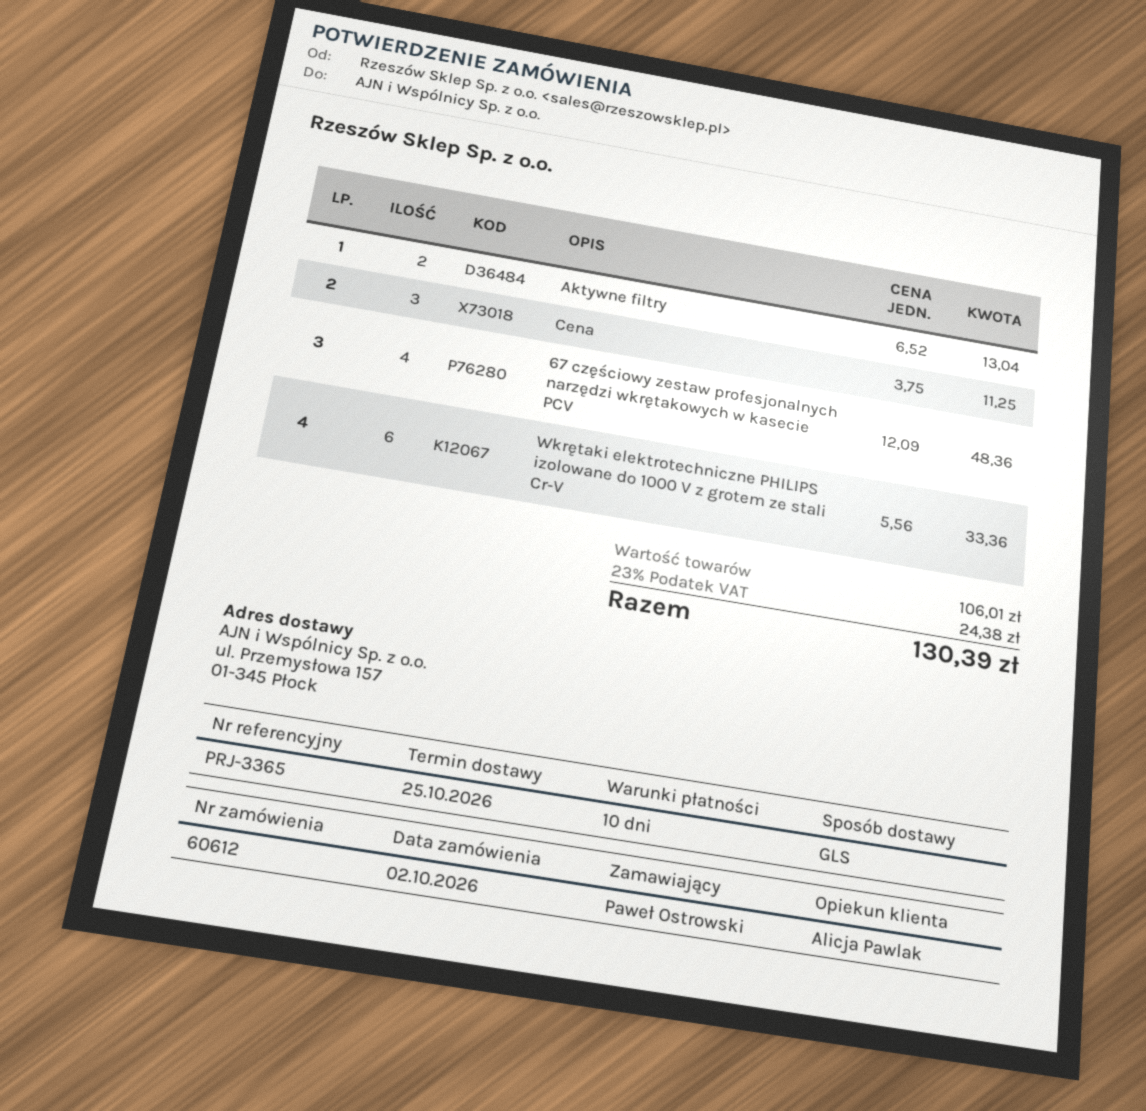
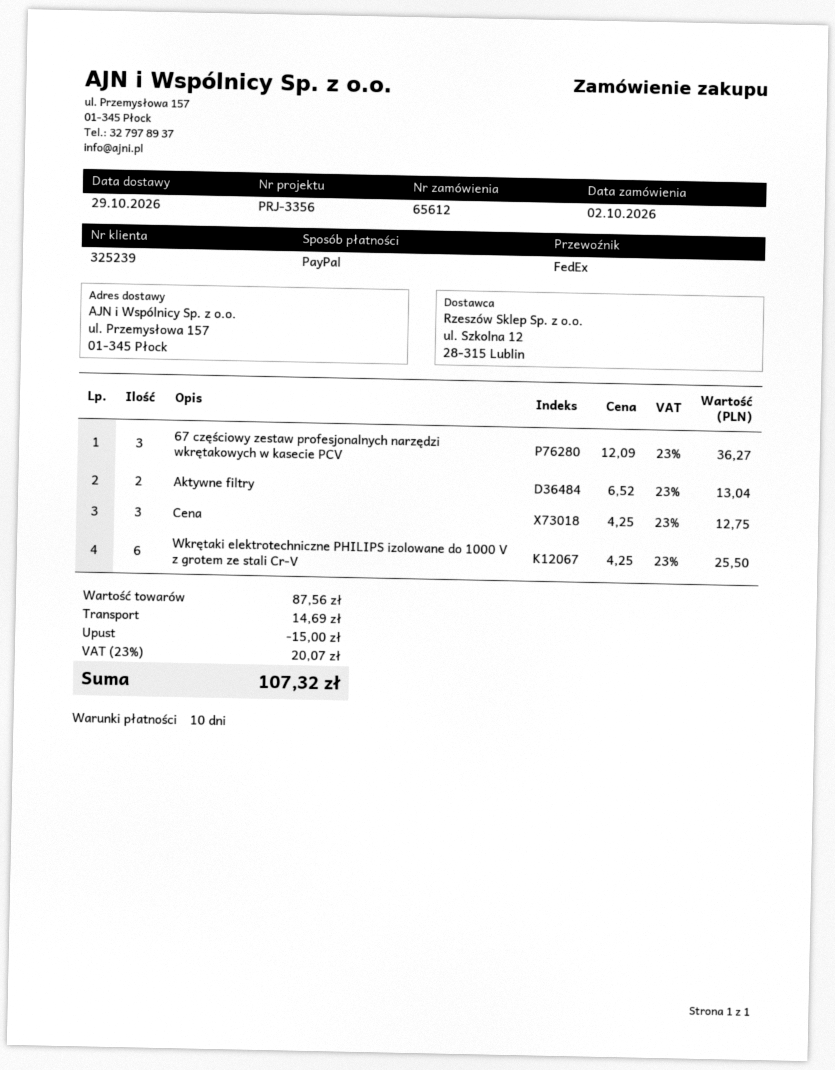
order number: 60612 -> 65612
delivery date: 2026-10-25 -> 2026-10-29
reference: PRJ-3365 -> PRJ-3356
shipping method: GLS -> FedEx
Cena: 3 x 3.75 = 11.25 -> 3 x 4.25 = 12.75
67 częściowy zestaw profesjonalnych narzędzi wkrętakowych w kasecie PCV: 4 x 12.09 = 48.36 -> 3 x 12.09 = 36.27
Wkrętaki elektrotechniczne PHILIPS izolowane do 1000 V z grotem ze stali Cr-V: 6 x 5.56 = 33.36 -> 6 x 4.25 = 25.50
subtotal: 106.01 -> 87.56
discount: none -> 15.00
shipping: none -> 14.69
tax: 23% = 24.38 -> 23% = 20.07
total: 130.39 -> 107.32

